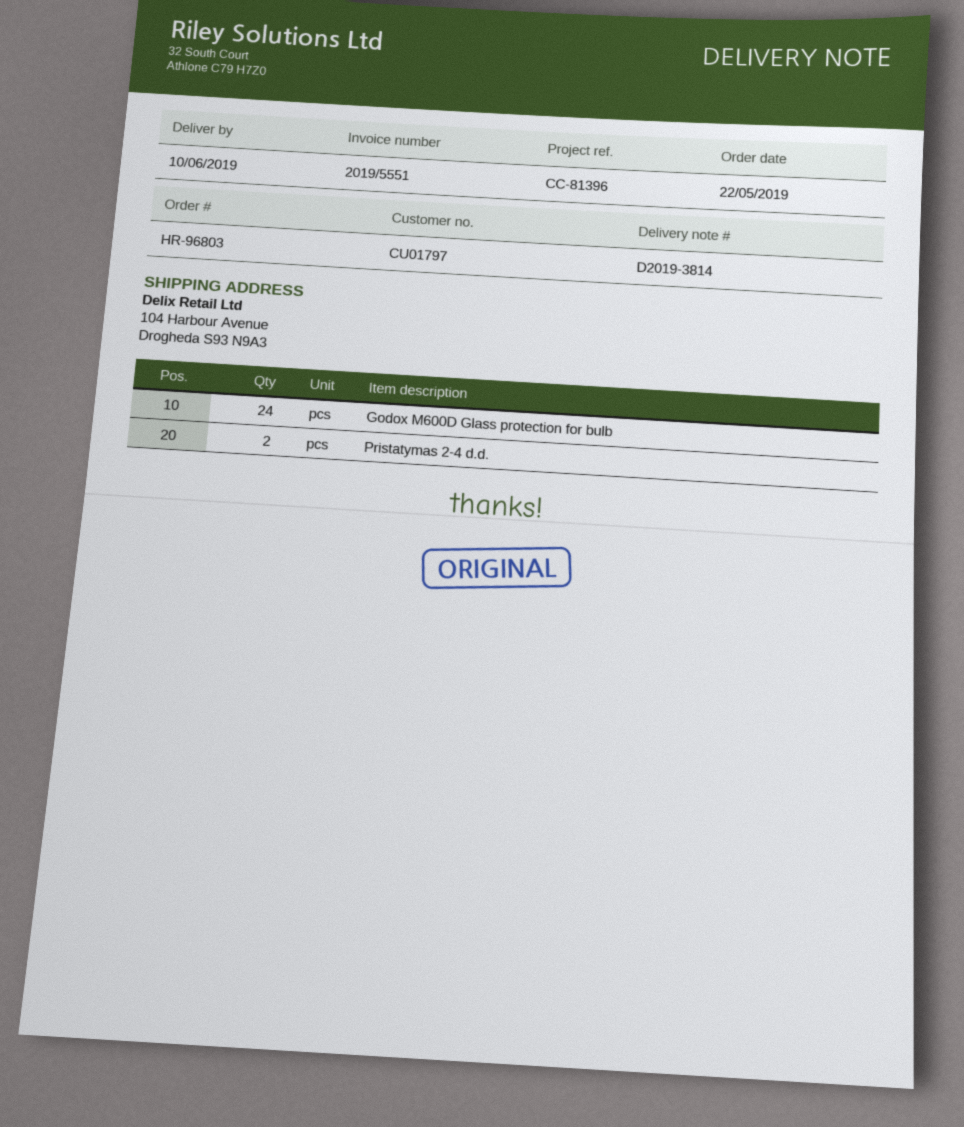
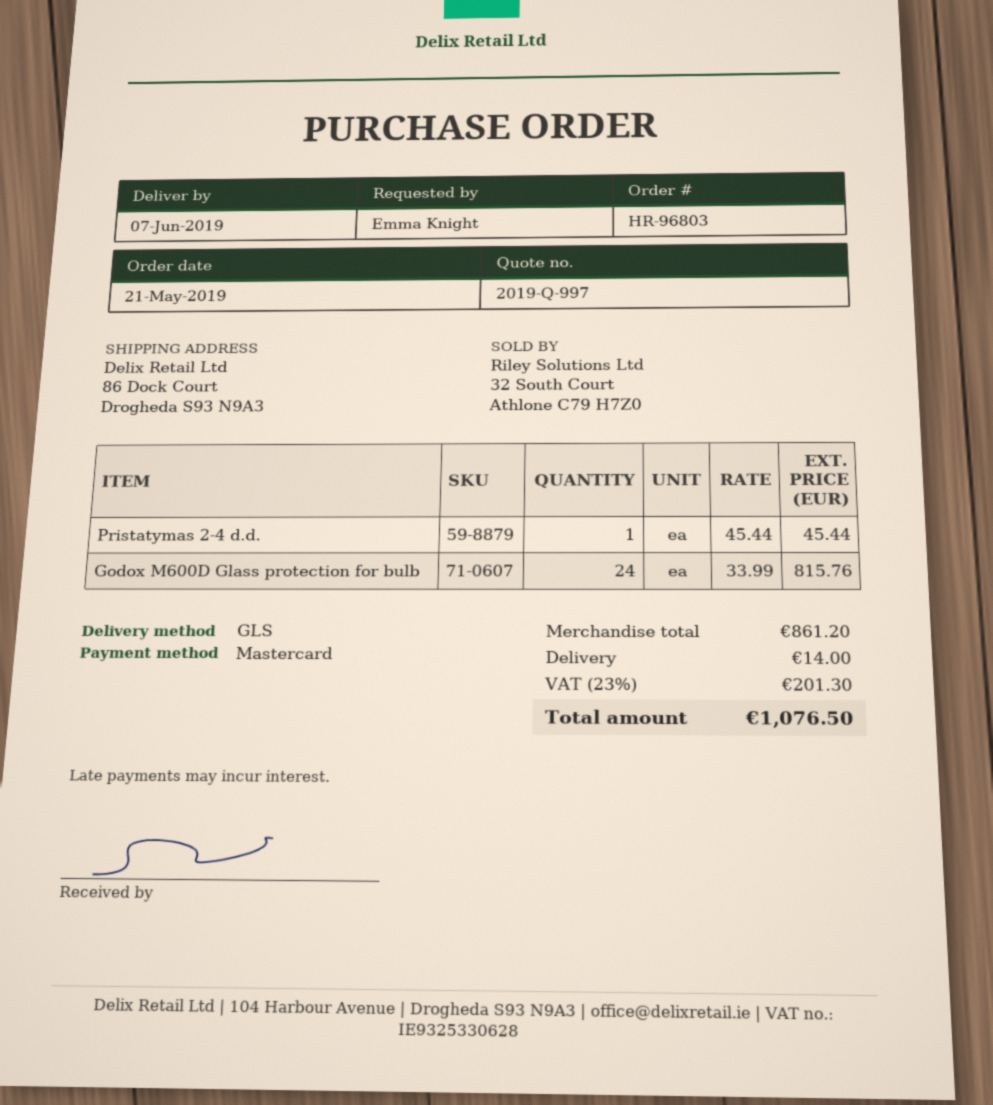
order date: 2019-05-22 -> 2019-05-21
delivery date: 2019-06-10 -> 2019-06-07
ship to: 104 Harbour Avenue, Drogheda S93 N9A3 -> 86 Dock Court, Drogheda S93 N9A3
Pristatymas 2-4 d.d.: 2 -> 1

